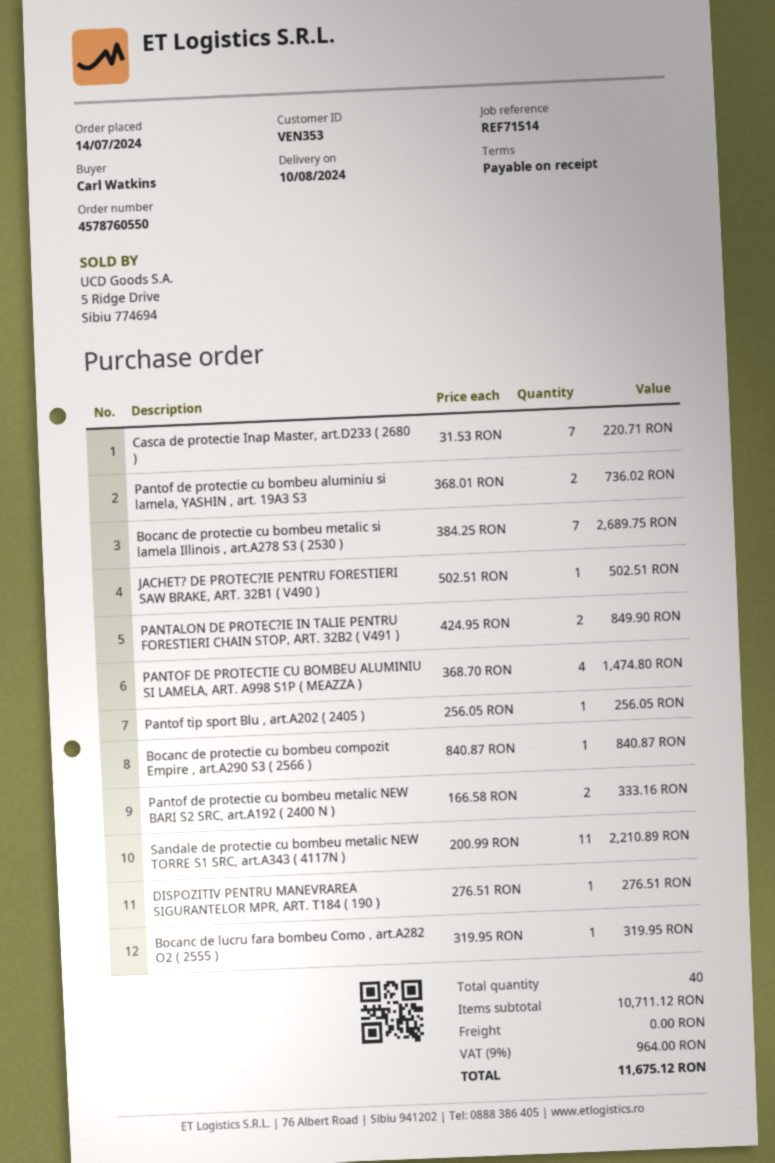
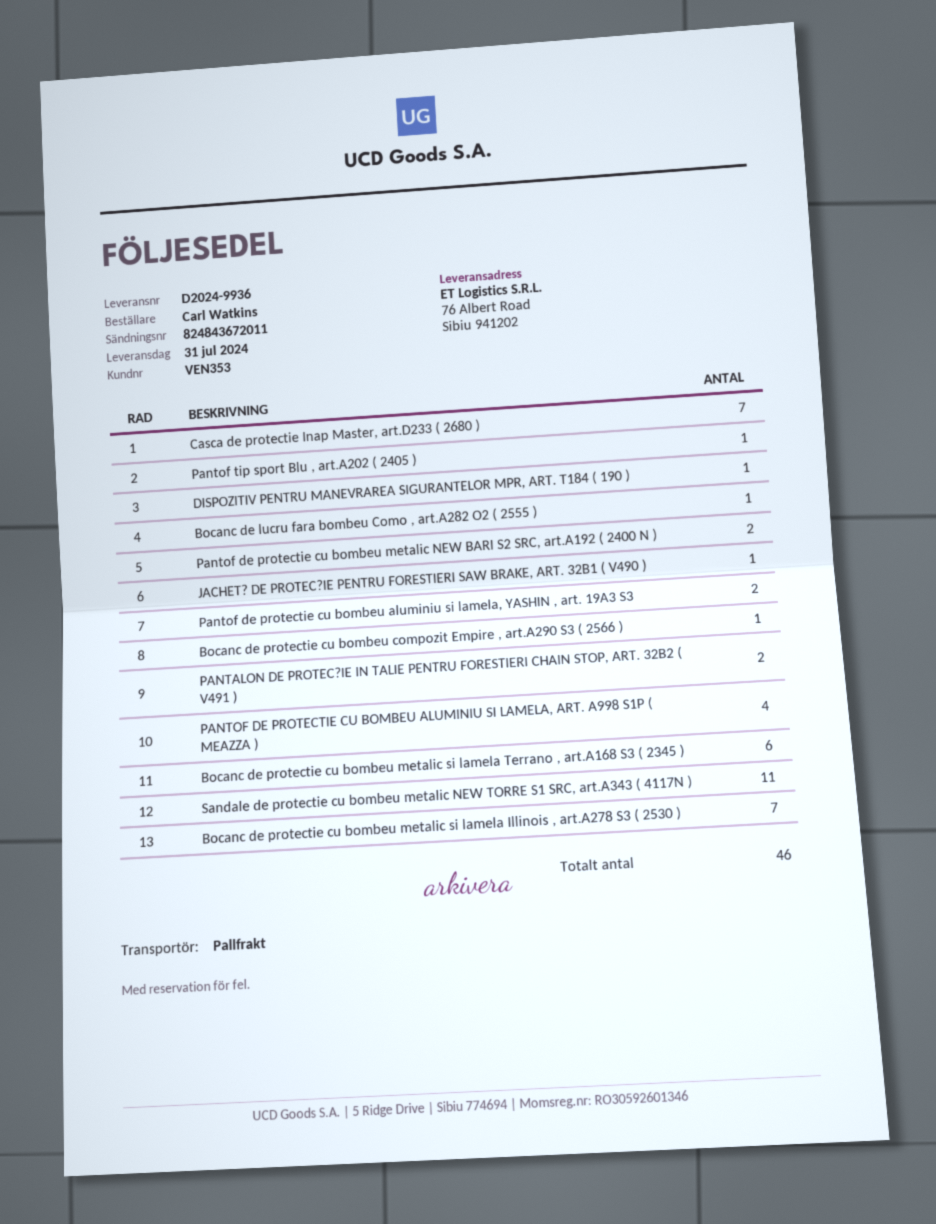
delivery date: 2024-08-10 -> 2024-07-31
Bocanc de protectie cu bombeu metalic si lamela Terrano , art.A168 S3 ( 2345 ): none -> 6
total quantity: 40 -> 46

